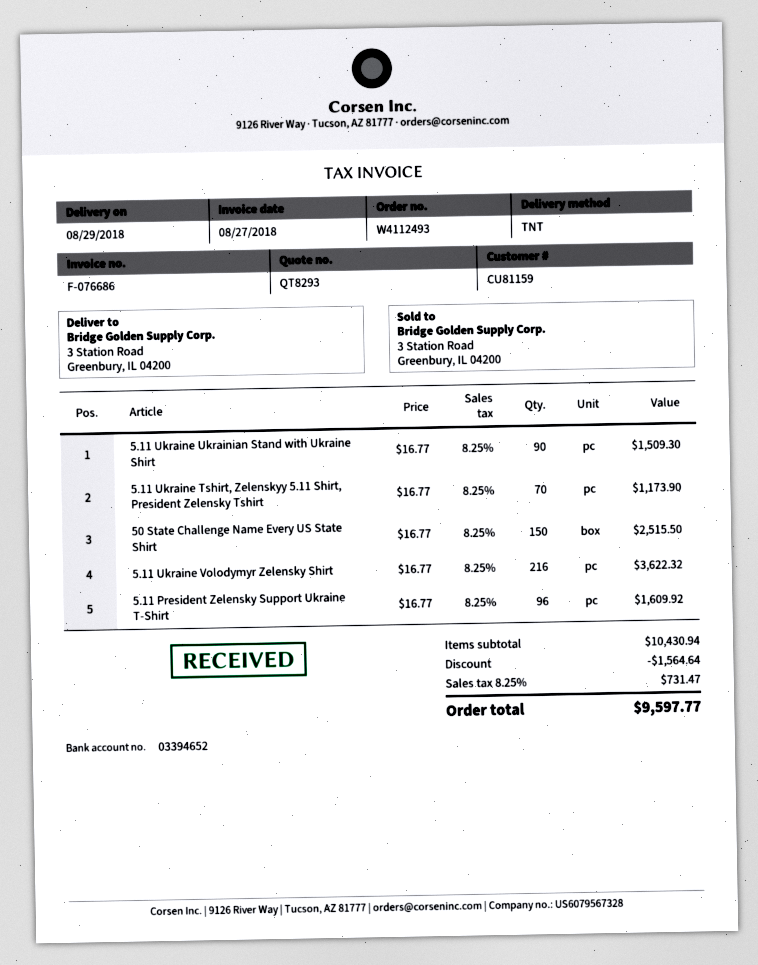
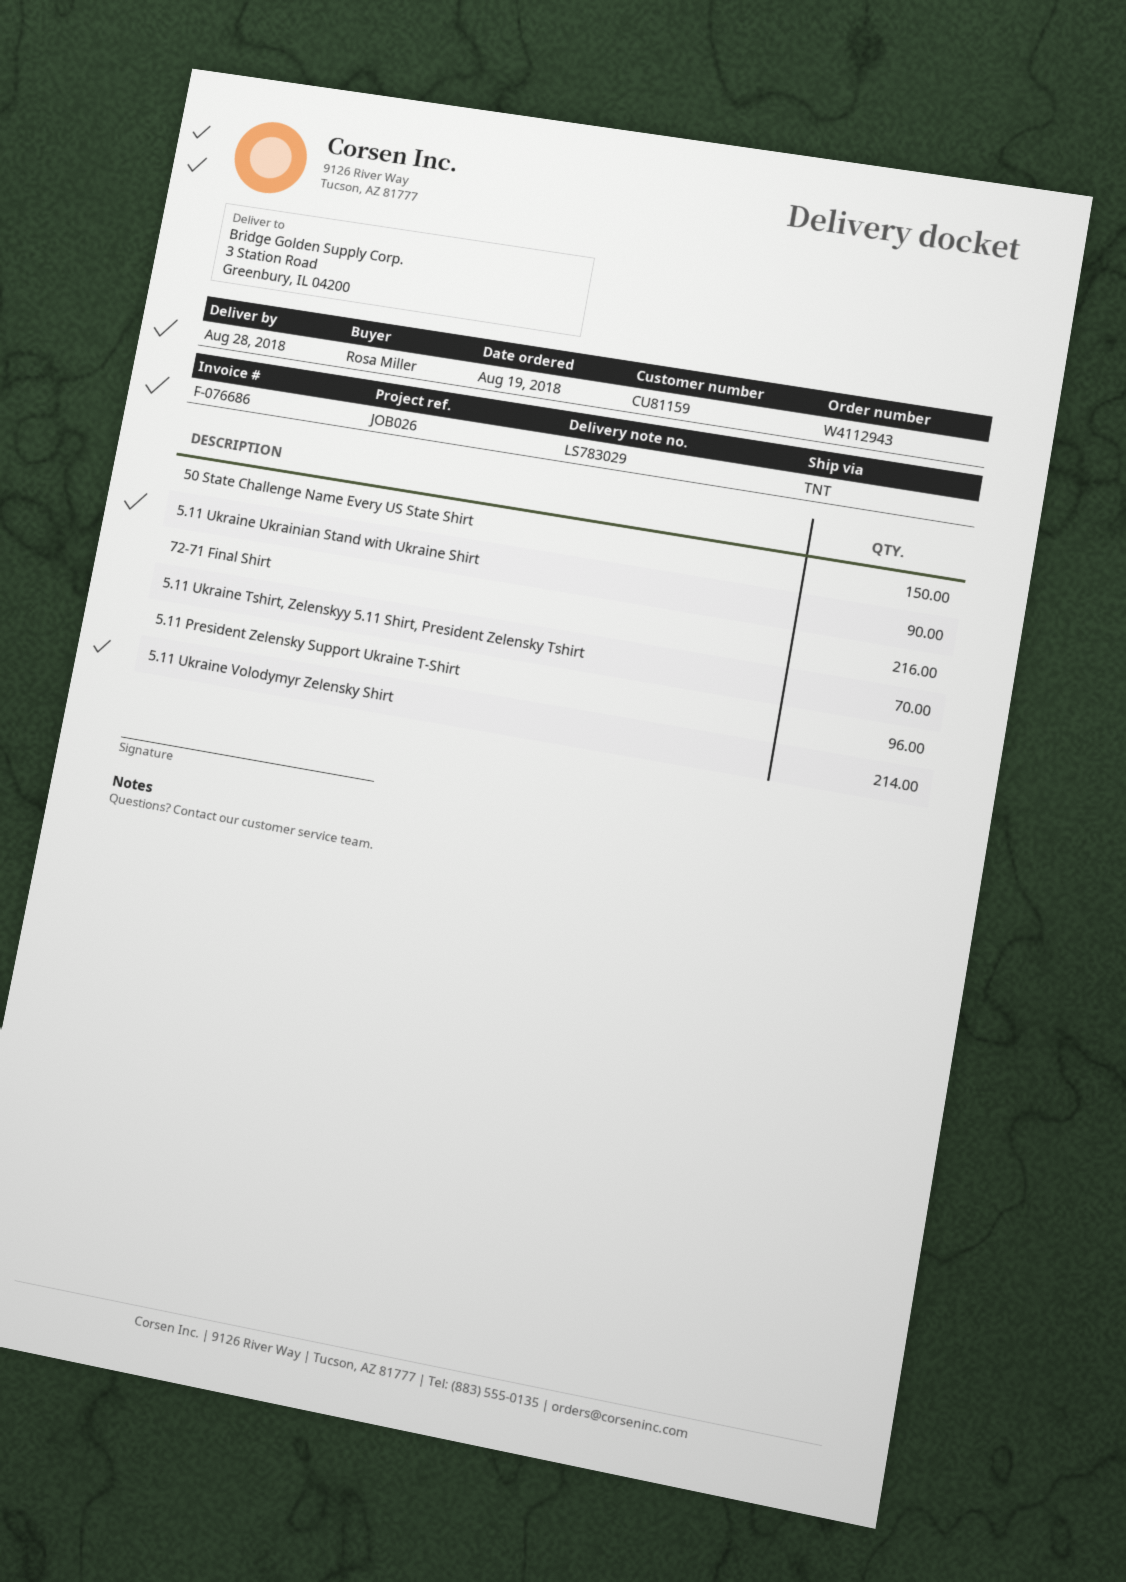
order number: W4112493 -> W4112943
delivery date: 2018-08-29 -> 2018-08-28
5.11 Ukraine Volodymyr Zelensky Shirt: 216 -> 214
72-71 Final Shirt: none -> 216

